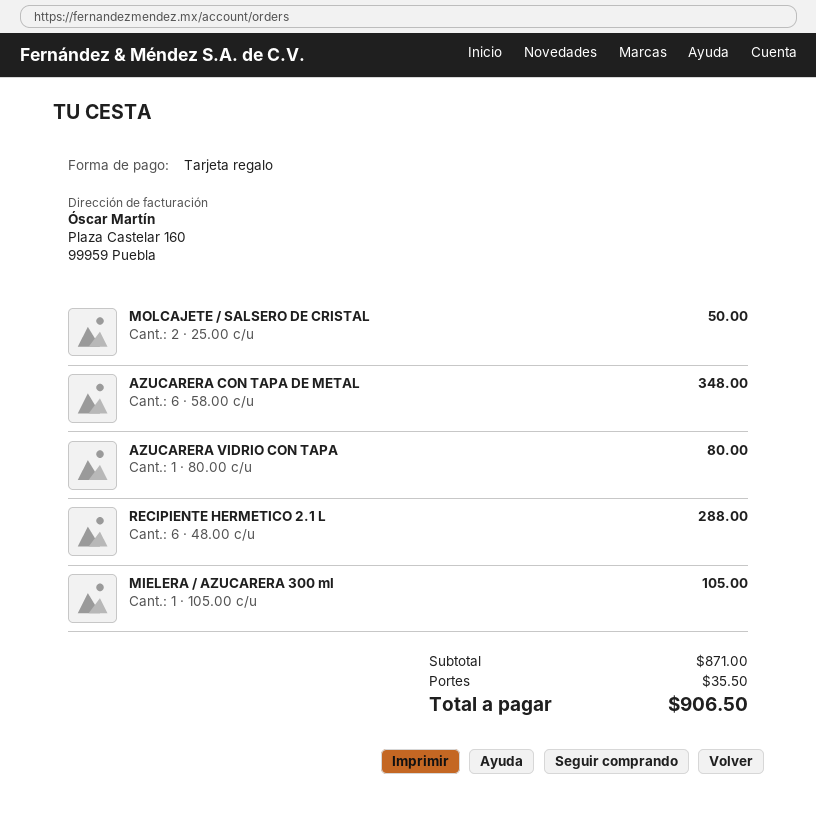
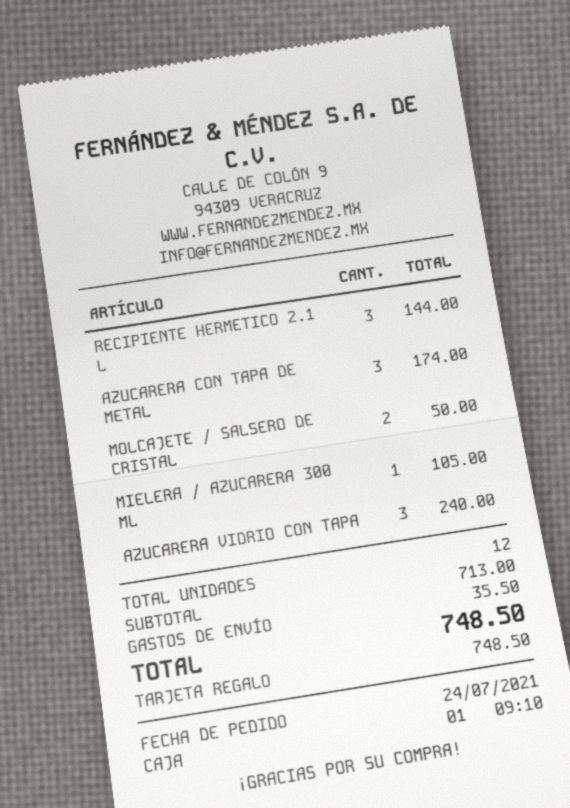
AZUCARERA CON TAPA DE METAL: 6 for 348.00 -> 3 for 174.00
AZUCARERA VIDRIO CON TAPA: 1 for 80.00 -> 3 for 240.00
RECIPIENTE HERMETICO 2.1 L: 6 for 288.00 -> 3 for 144.00
subtotal: 871.00 -> 713.00
total: 906.50 -> 748.50

